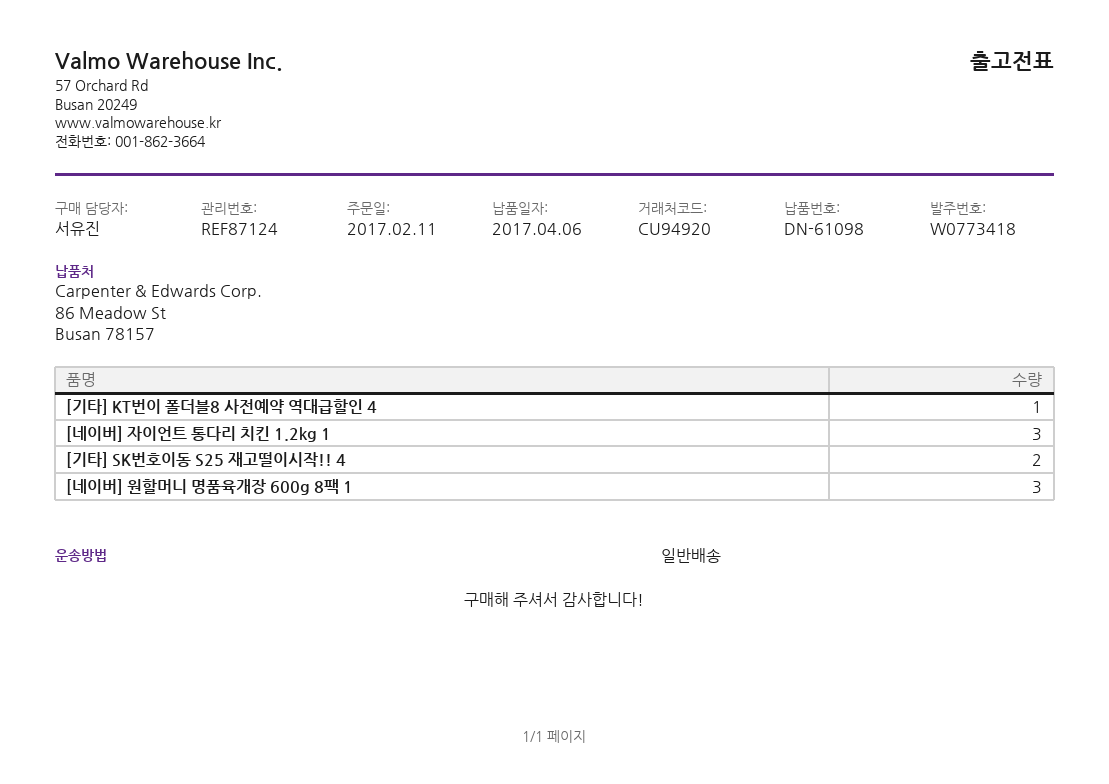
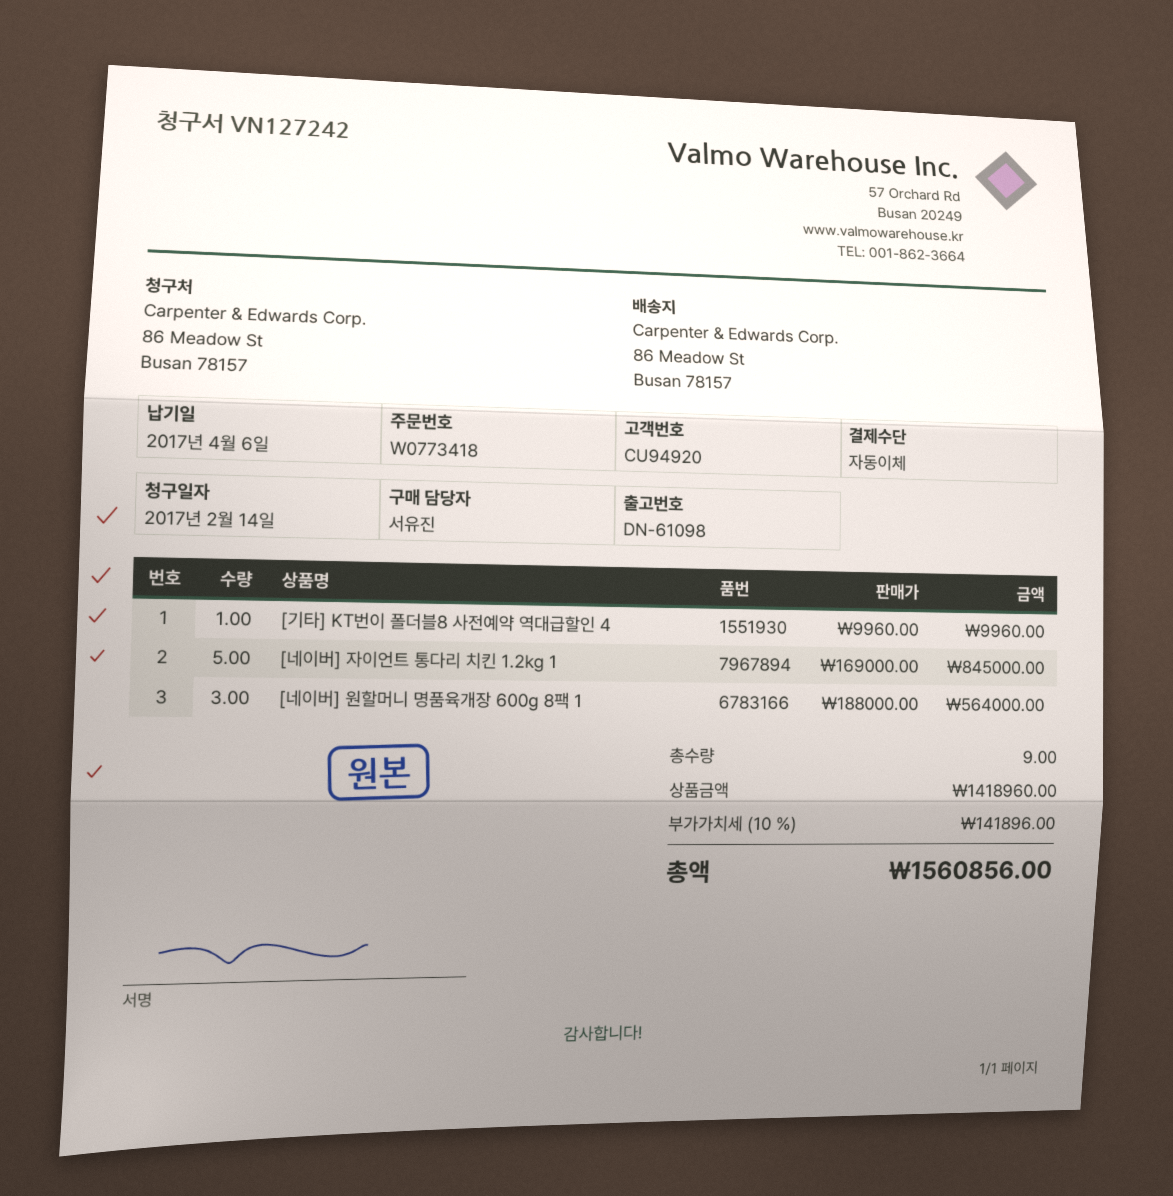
[네이버] 자이언트 통다리 치킨 1.2kg 1: 3 -> 5
[기타] SK번호이동 S25 재고떨이시작!! 4: 2 -> none

